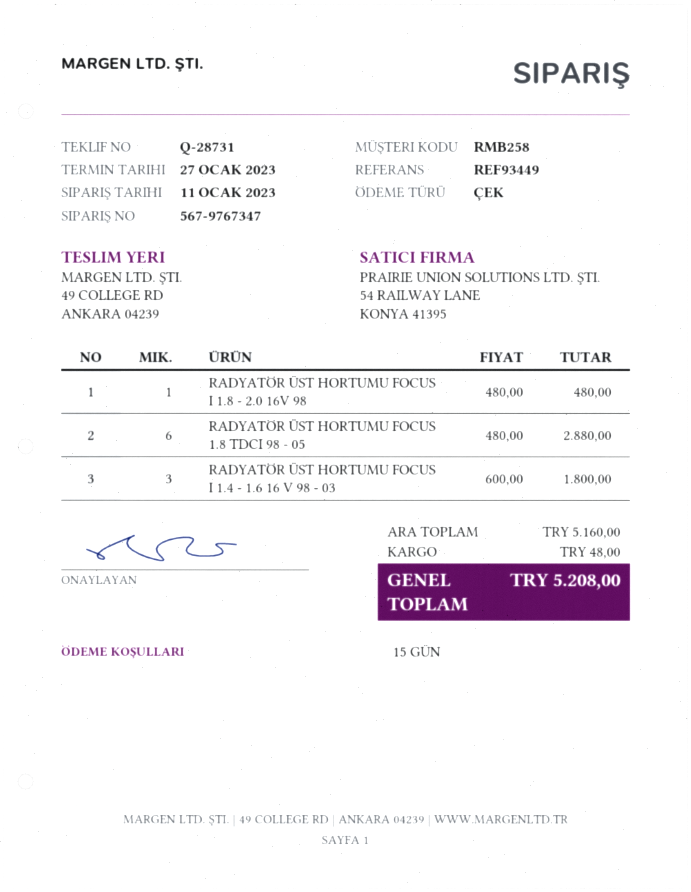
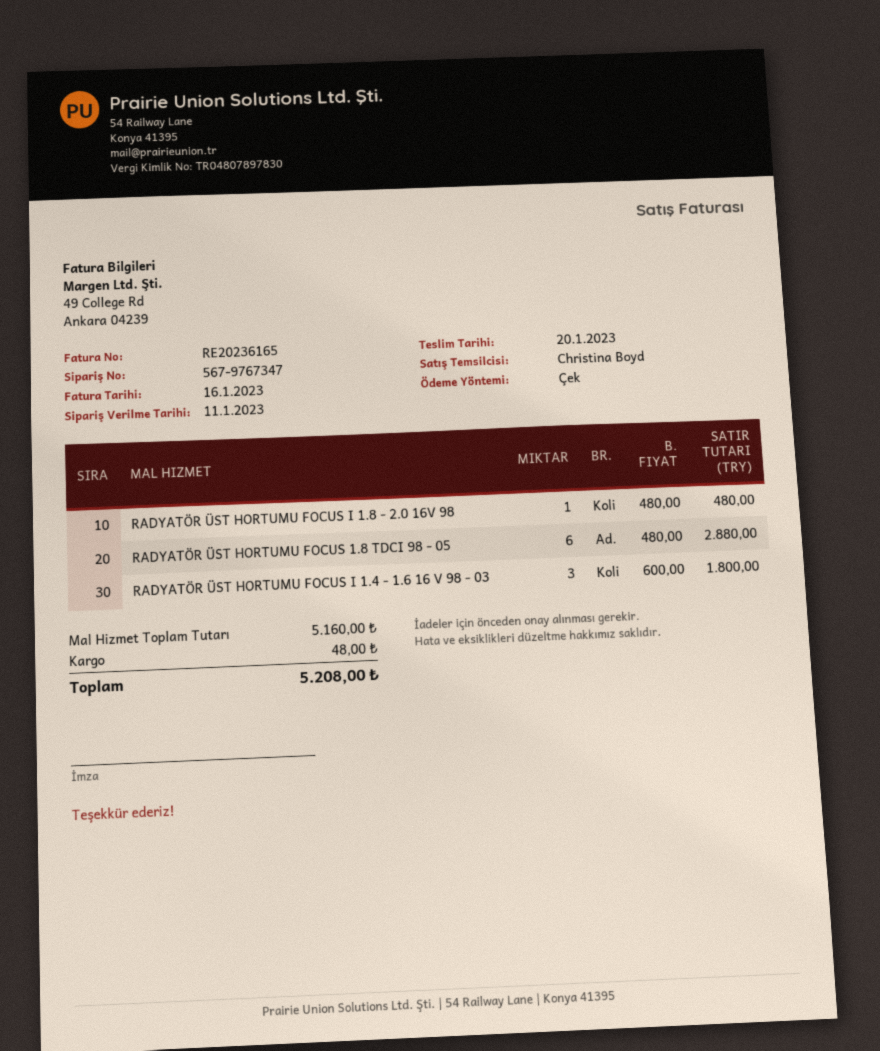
delivery date: 2023-01-27 -> 2023-01-20

